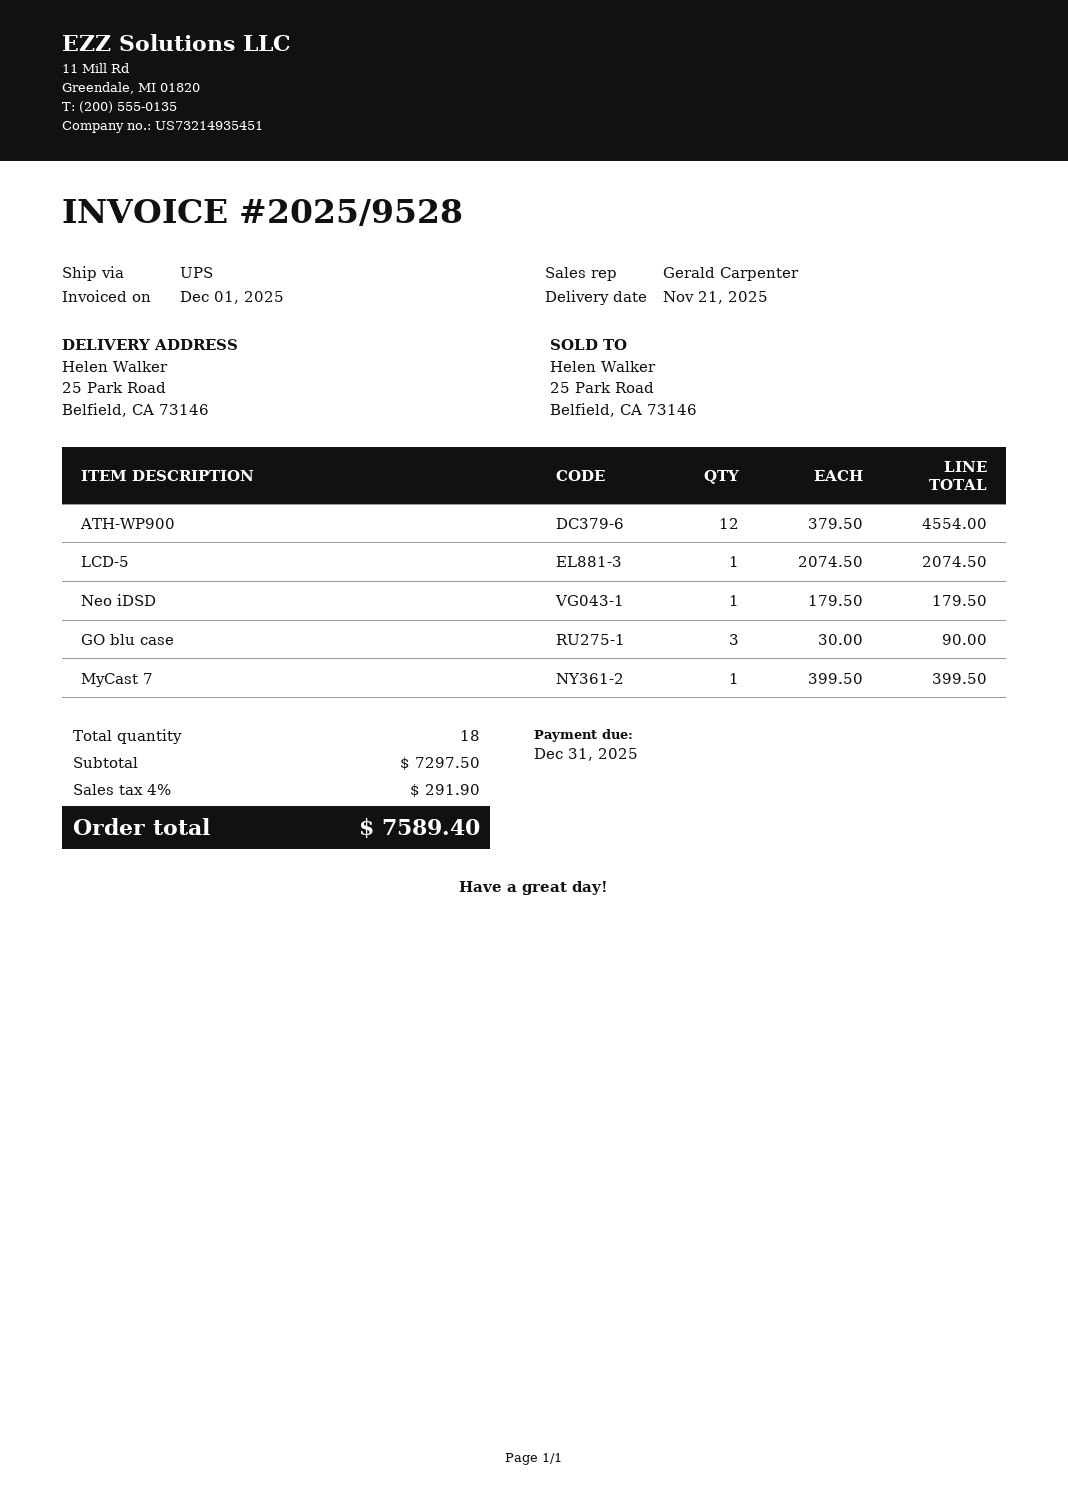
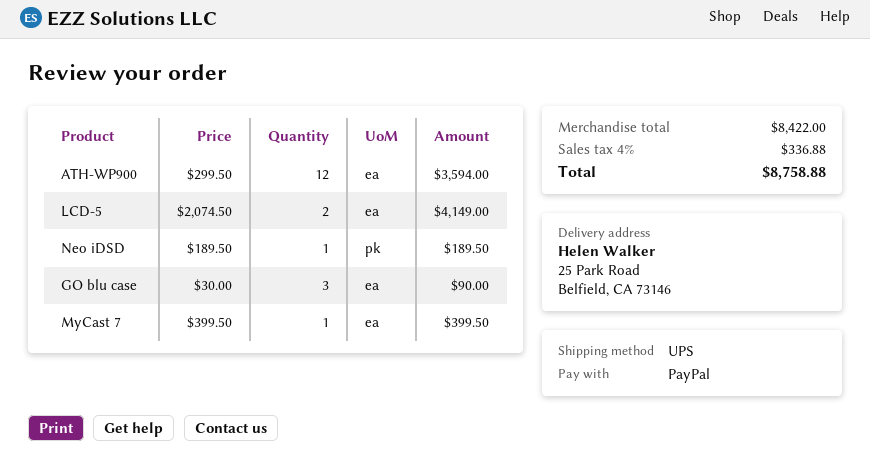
ATH-WP900: 12 x 379.50 = 4554.00 -> 12 x 299.50 = 3594.00
LCD-5: 1 x 2074.50 = 2074.50 -> 2 x 2074.50 = 4149.00
Neo iDSD: 1 x 179.50 = 179.50 -> 1 x 189.50 = 189.50
subtotal: 7297.50 -> 8422.00
tax: 4% = 291.90 -> 4% = 336.88
total: 7589.40 -> 8758.88

